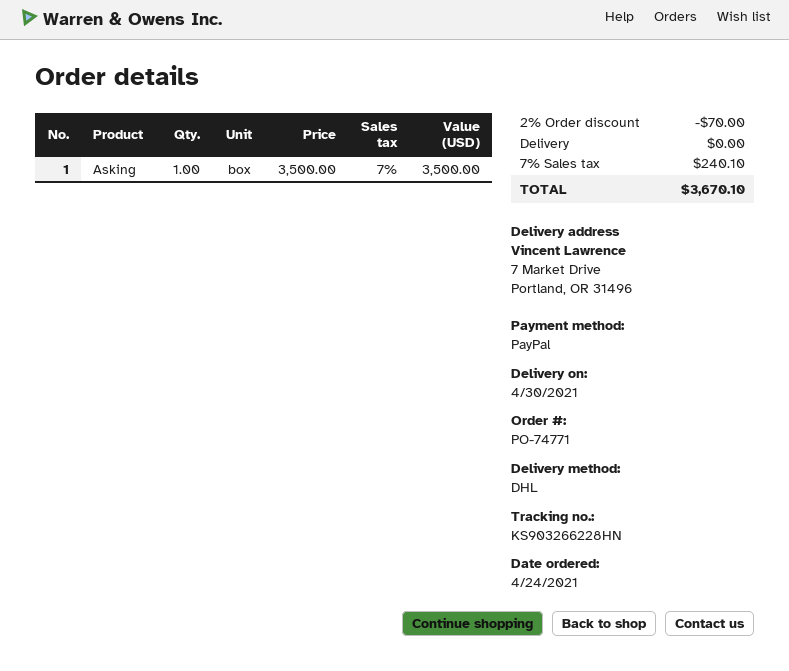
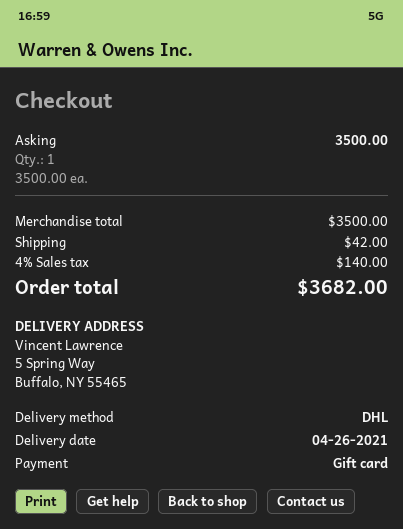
delivery date: 2021-04-30 -> 2021-04-26
payment method: PayPal -> gift card
ship to: 7 Market Drive, Portland, OR 31496 -> 5 Spring Way, Buffalo, NY 55465
discount: 2% = 70.00 -> none
shipping: 0.00 -> 42.00
tax: 7% = 240.10 -> 4% = 140.00
total: 3670.10 -> 3682.00

